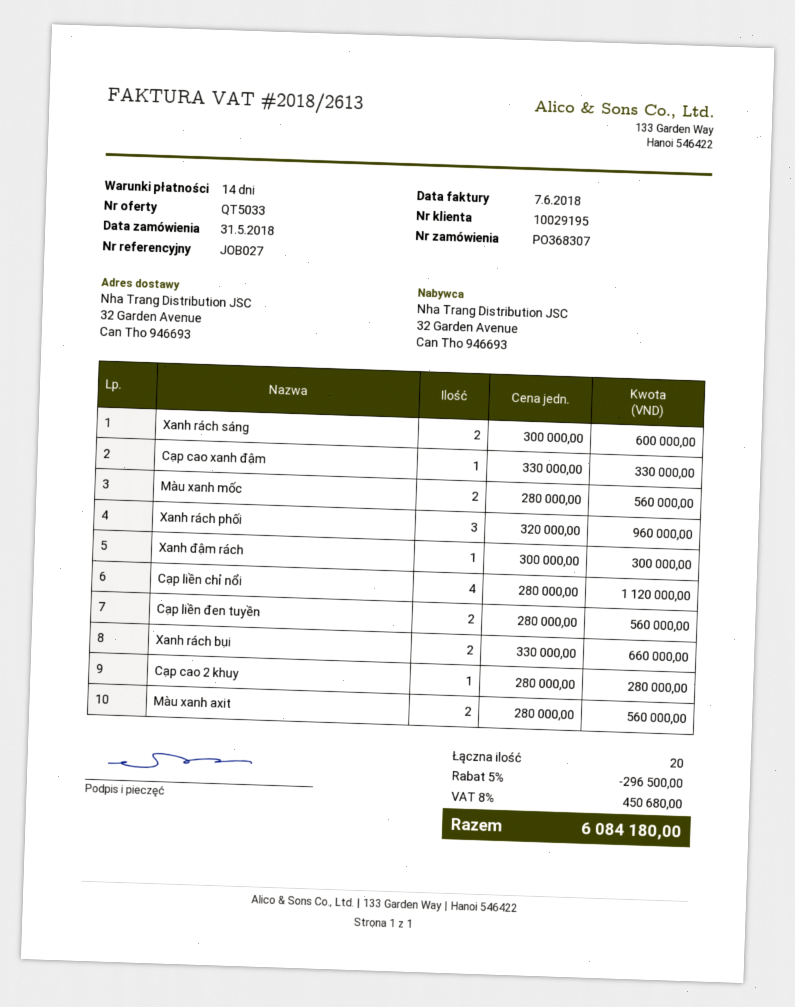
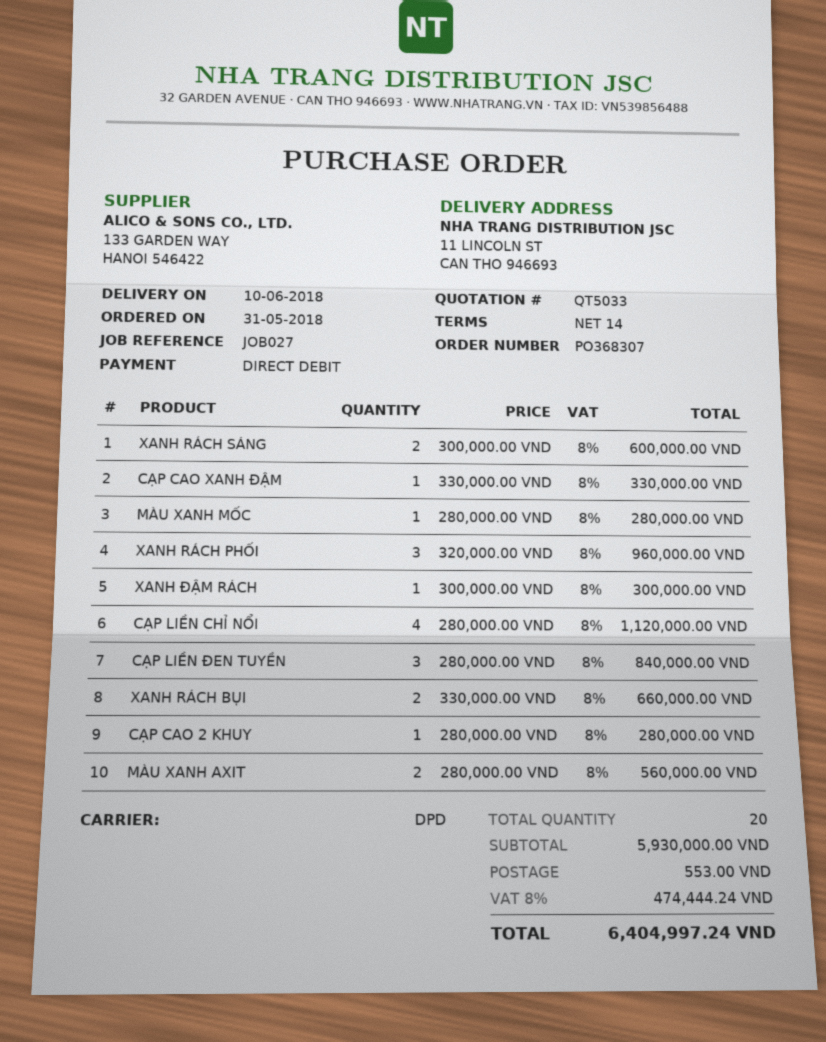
ship to: 32 Garden Avenue, Can Tho 946693 -> 11 LINCOLN ST, CAN THO 946693
Màu xanh mốc: 2 x 280000.00 = 560000.00 -> 1 x 280000.00 = 280000.00
Cạp liền đen tuyền: 2 x 280000.00 = 560000.00 -> 3 x 280000.00 = 840000.00
discount: 5% = 296500.00 -> none
shipping: none -> 553.00
tax: 8% = 450680.00 -> 8% = 474444.24
total: 6084180.00 -> 6404997.24

